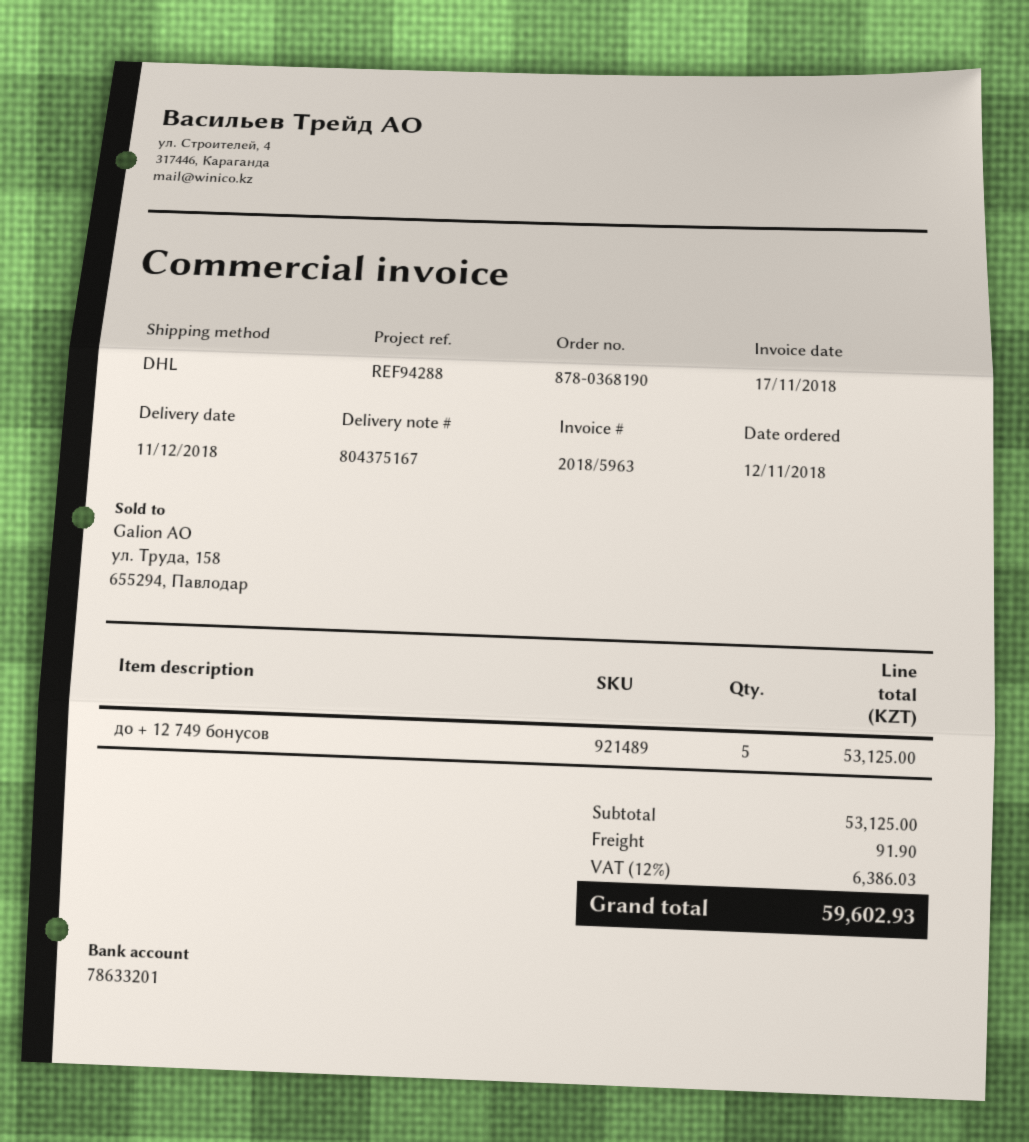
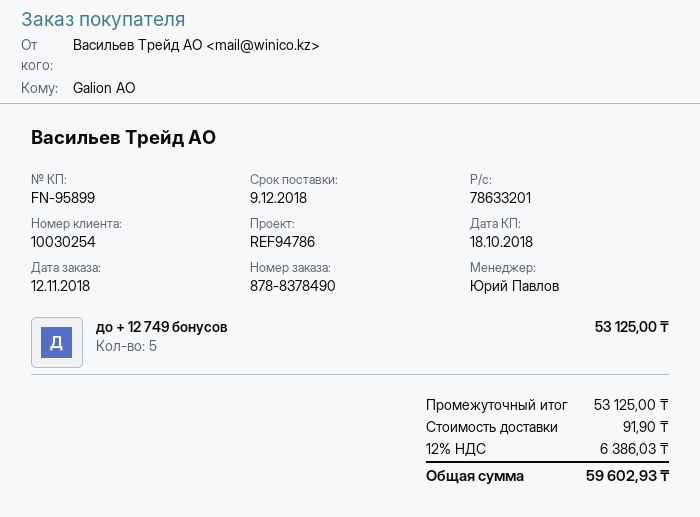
order number: 878-0368190 -> 878-8378490
delivery date: 2018-12-11 -> 2018-12-09
reference: REF94288 -> REF94786

